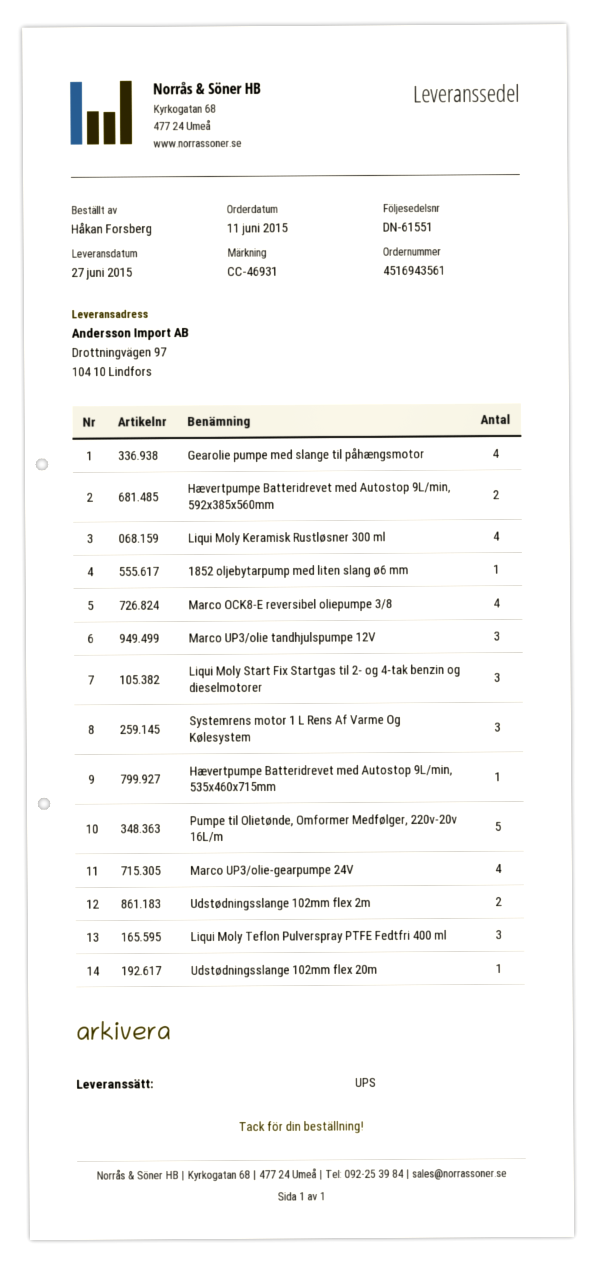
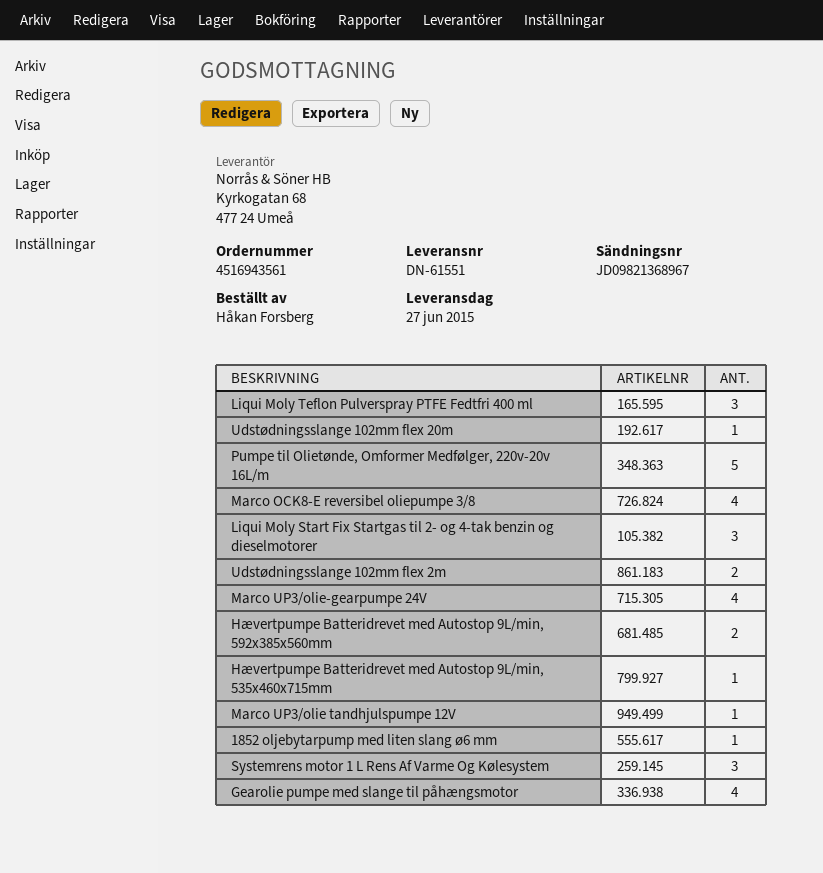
Liqui Moly Keramisk Rustløsner 300 ml: 4 -> none
Marco UP3/olie tandhjulspumpe 12V: 3 -> 1

